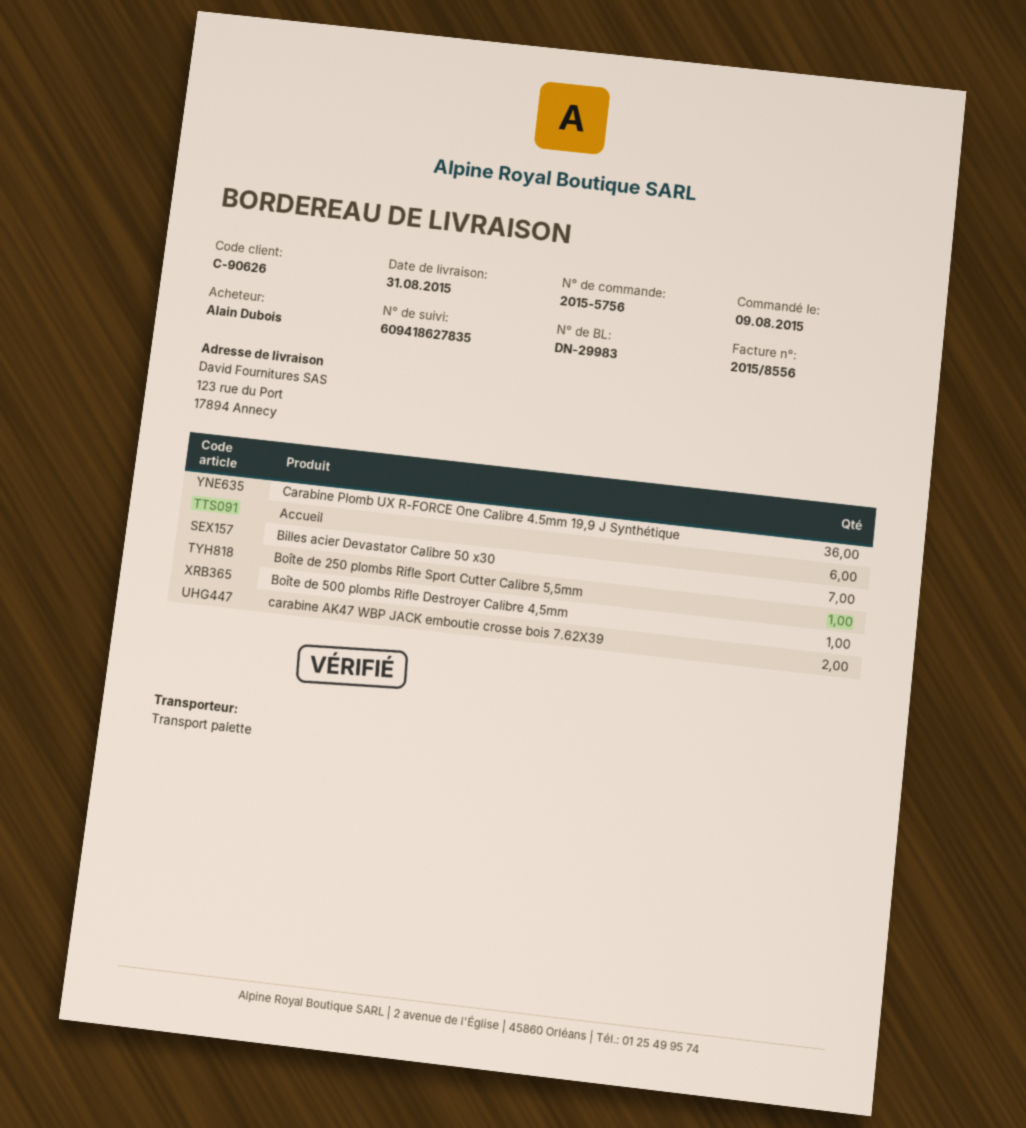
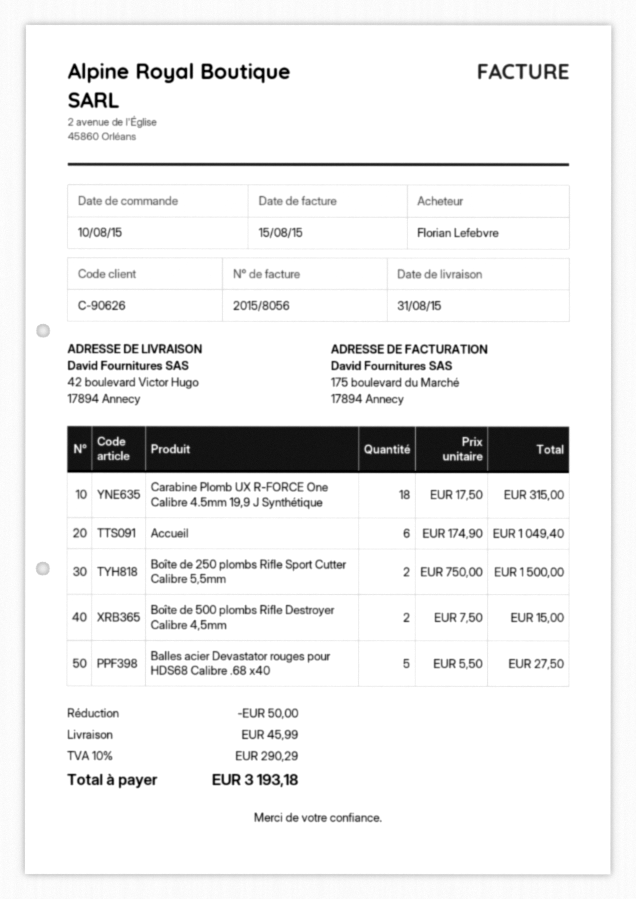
order date: 2015-08-09 -> 2015-08-10
invoice number: 2015/8556 -> 2015/8056
ordered by: Alain Dubois -> Florian Lefebvre
ship to: 123 rue du Port, 17894 Annecy -> 42 boulevard Victor Hugo, 17894 Annecy
Carabine Plomb UX R-FORCE One Calibre 4.5mm 19,9 J Synthétique: 36 -> 18
Billes acier Devastator Calibre 50 x30: 7 -> none
Boîte de 250 plombs Rifle Sport Cutter Calibre 5,5mm: 1 -> 2
Boîte de 500 plombs Rifle Destroyer Calibre 4,5mm: 1 -> 2
carabine AK47 WBP JACK emboutie crosse bois 7.62X39: 2 -> none
Balles acier Devastator rouges pour HDS68 Calibre .68 x40: none -> 5

